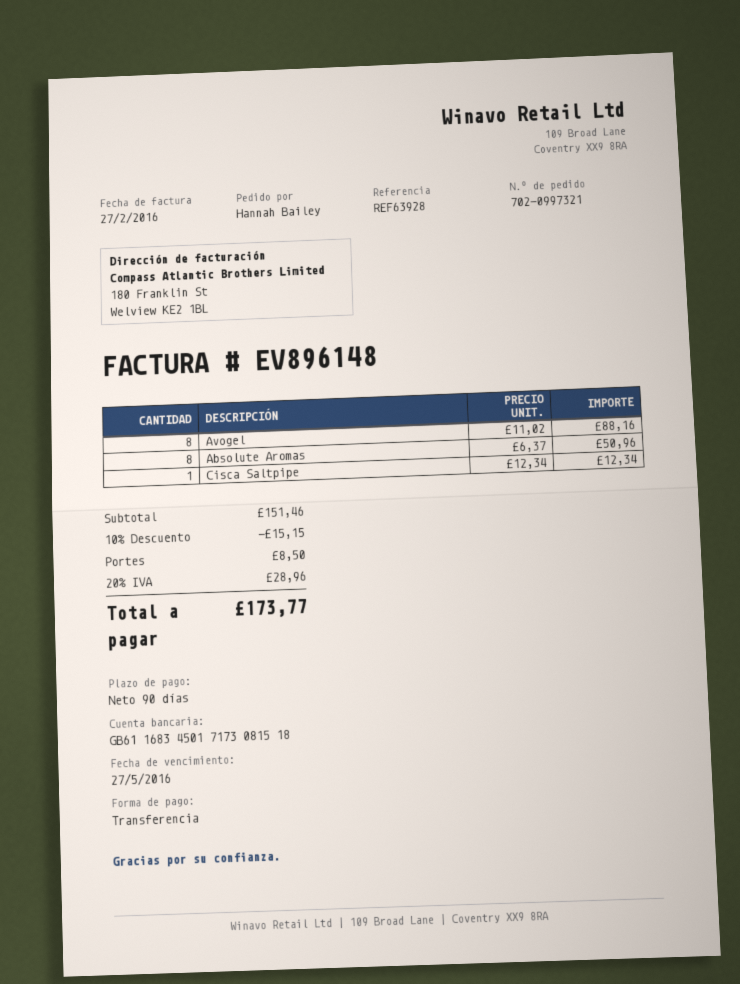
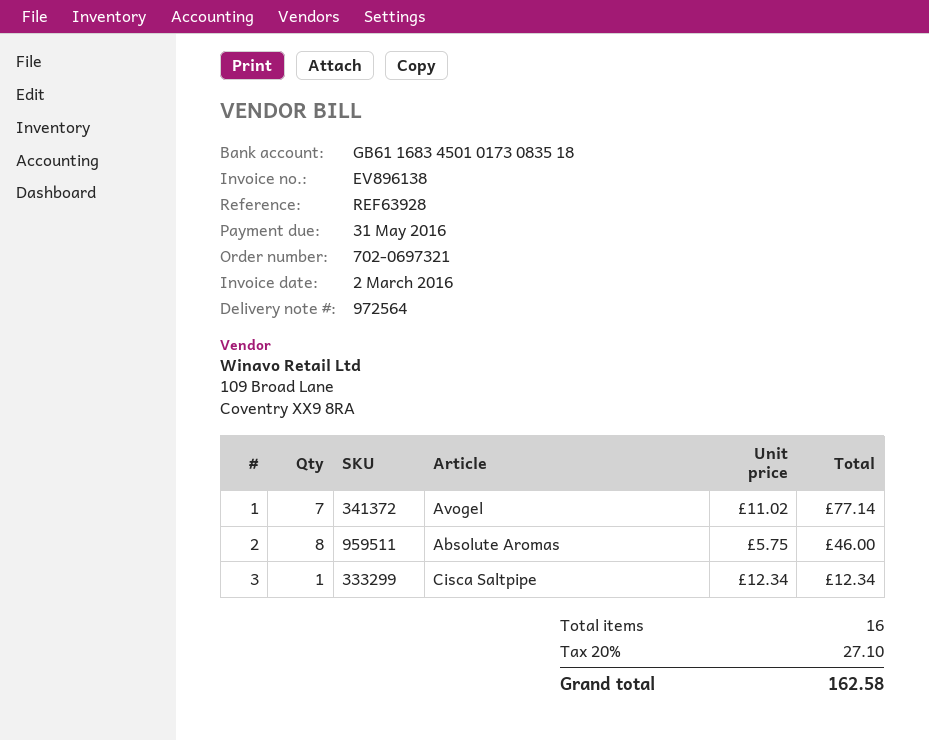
order number: 702-0997321 -> 702-0697321
invoice number: EV896148 -> EV896138
invoice date: 2016-02-27 -> 2016-03-02
due date: 2016-05-27 -> 2016-05-31
bank account: GB61168345017173081518 -> GB61168345010173083518
Avogel: 8 x 11.02 = 88.16 -> 7 x 11.02 = 77.14
Absolute Aromas: 8 x 6.37 = 50.96 -> 8 x 5.75 = 46.00
discount: 10% = 15.15 -> none
shipping: 8.50 -> none
tax: 20% = 28.96 -> 20% = 27.10
total: 173.77 -> 162.58

